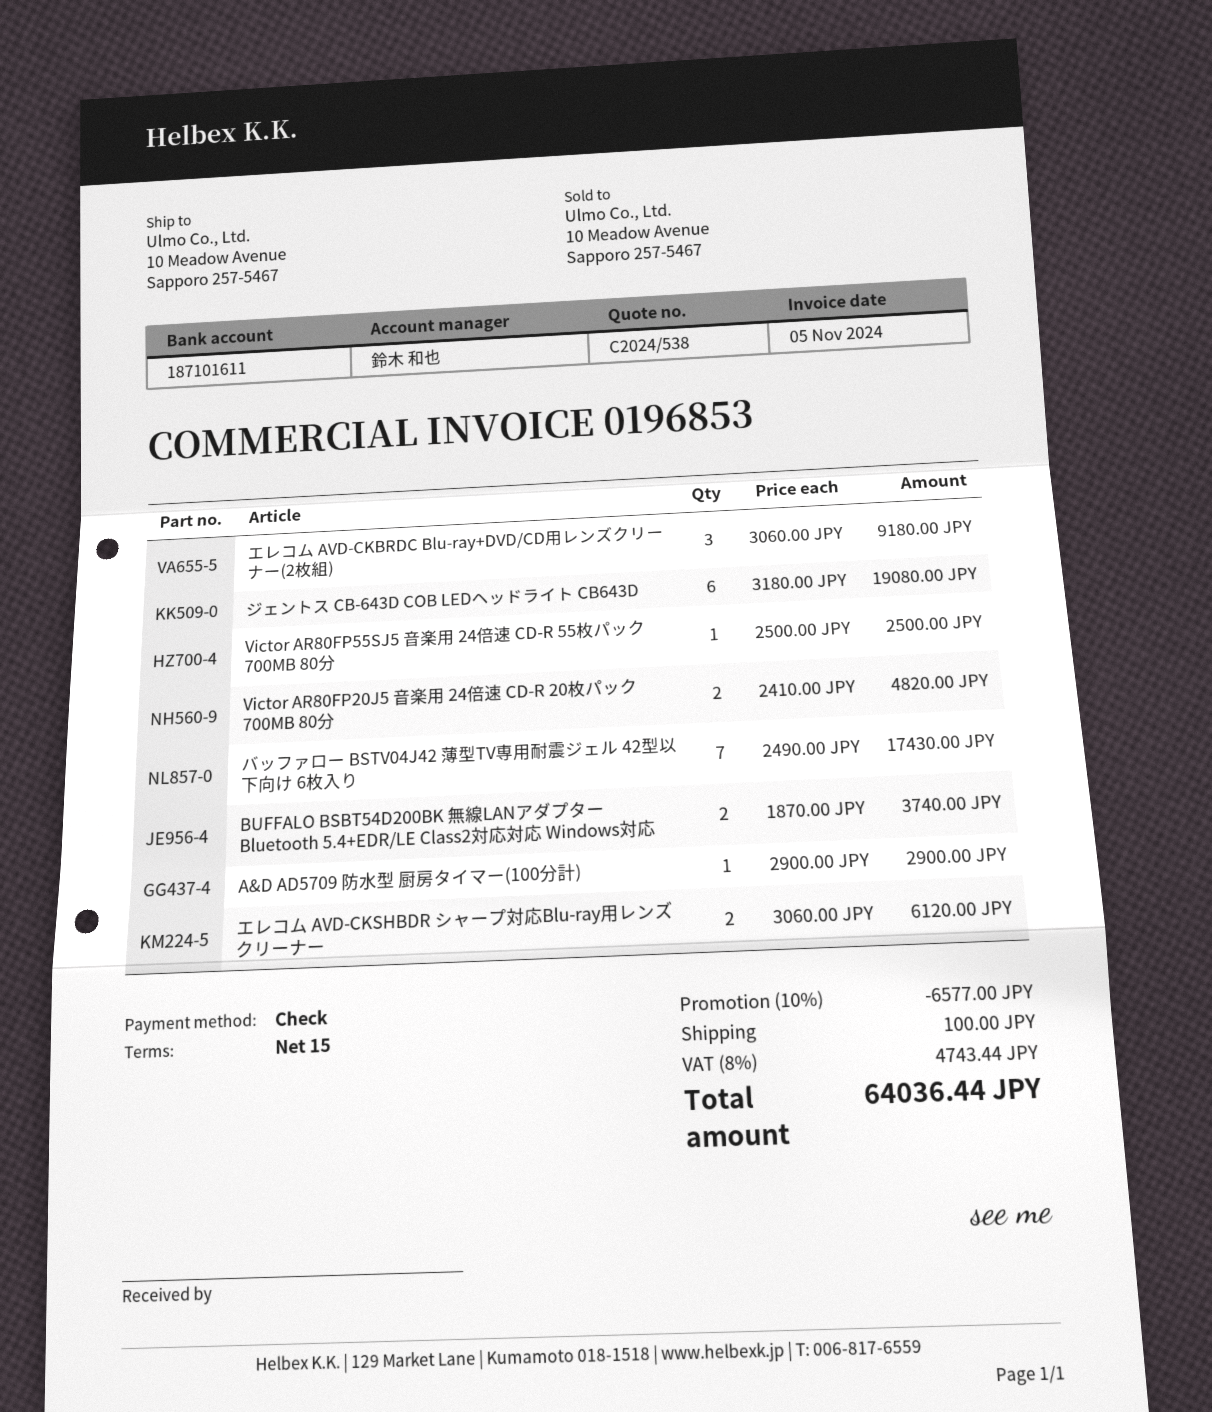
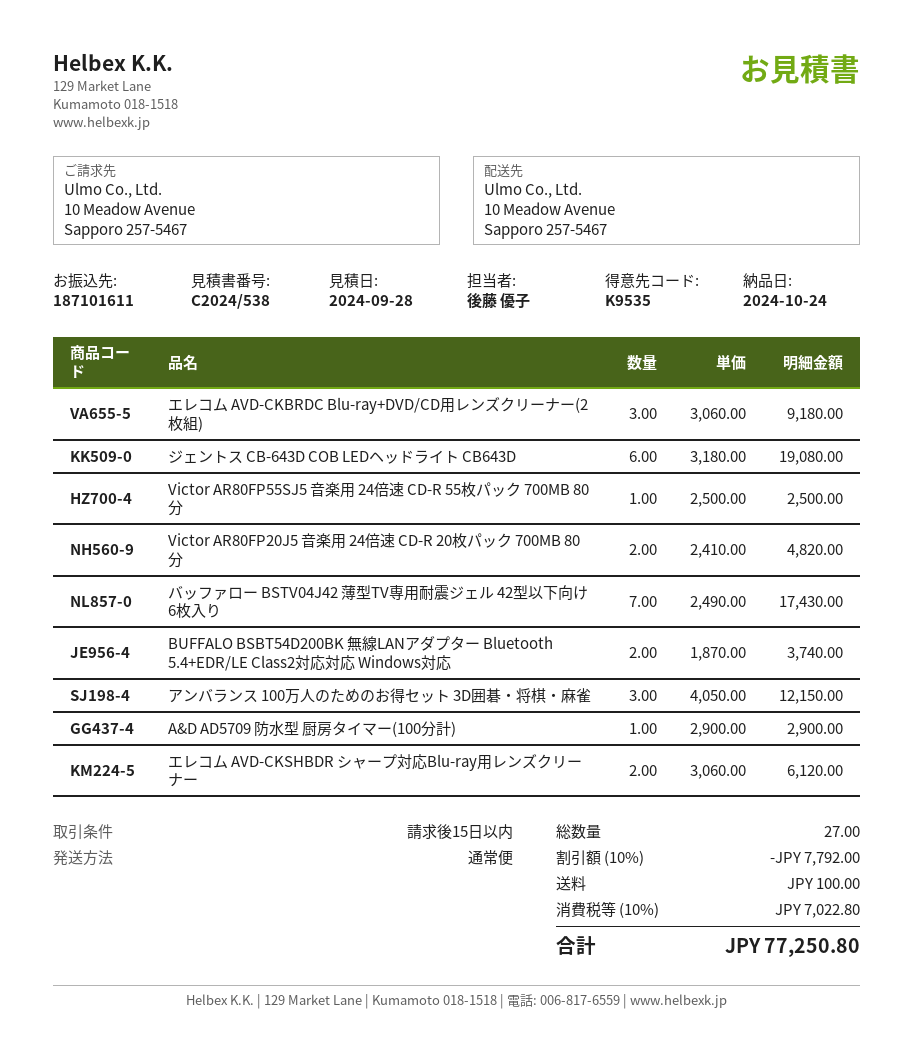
sales rep: 鈴木 和也 -> 後藤 優子
アンバランス 100万人のためのお得セット 3D囲碁・将棋・麻雀: none -> 3 x 4050.00 = 12150.00
discount: 10% = 6577.00 -> 10% = 7792.00
tax: 8% = 4743.44 -> 10% = 7022.80
total: 64036.44 -> 77250.80

